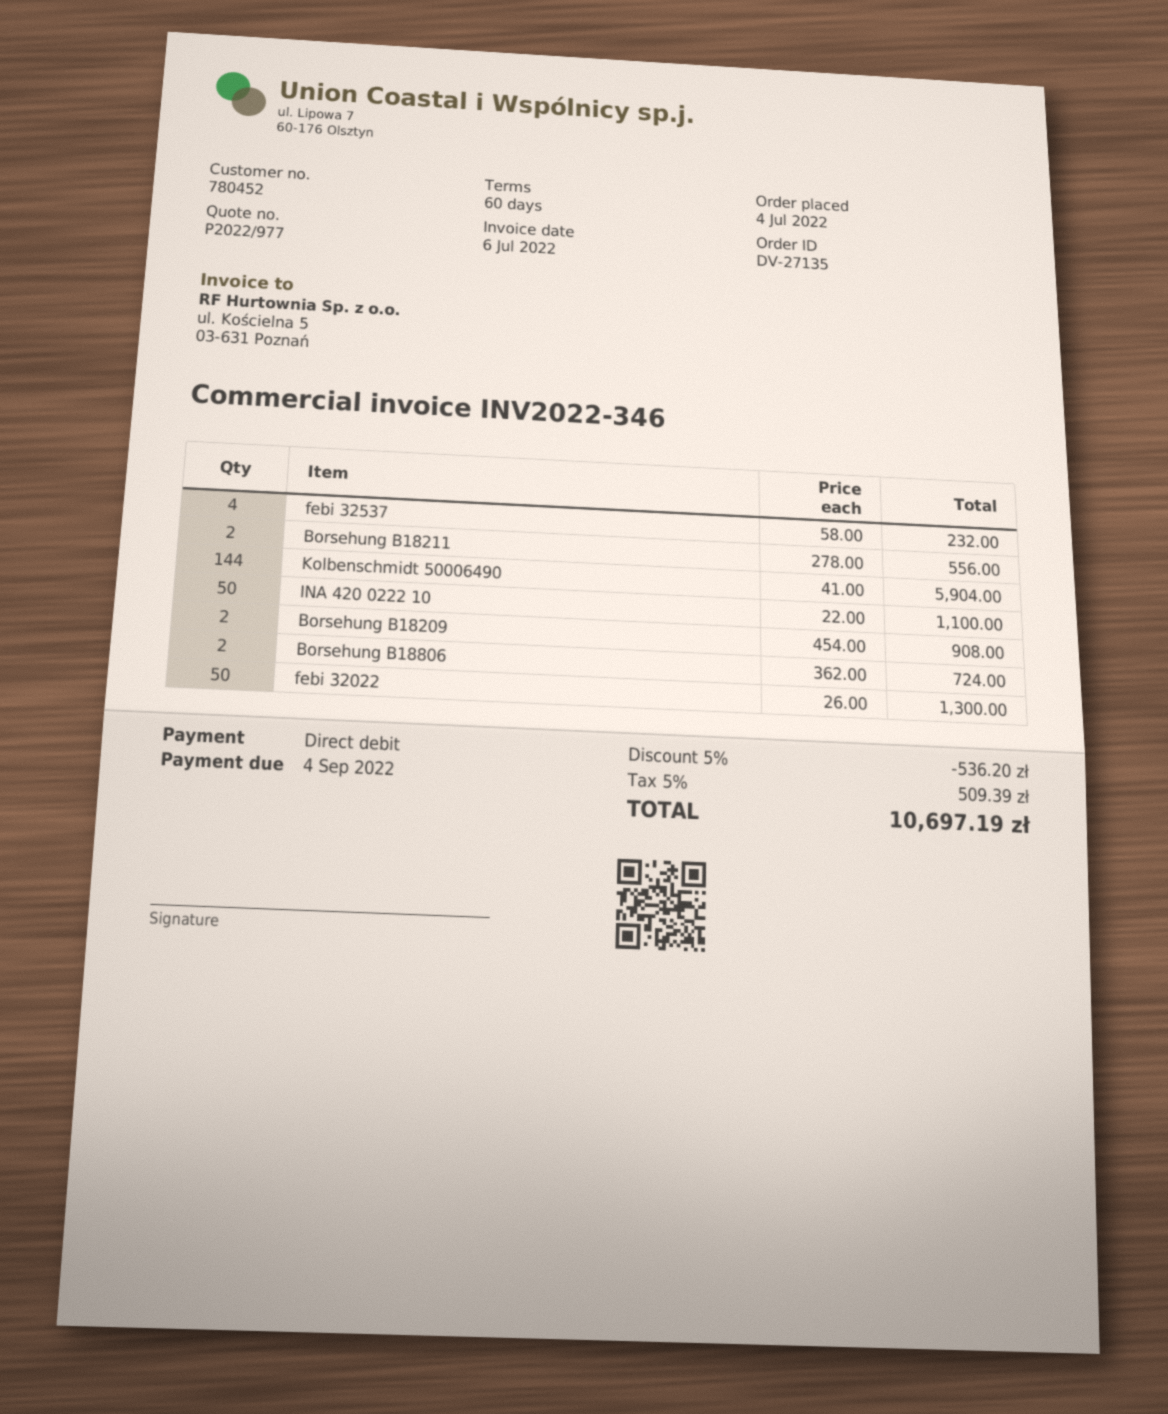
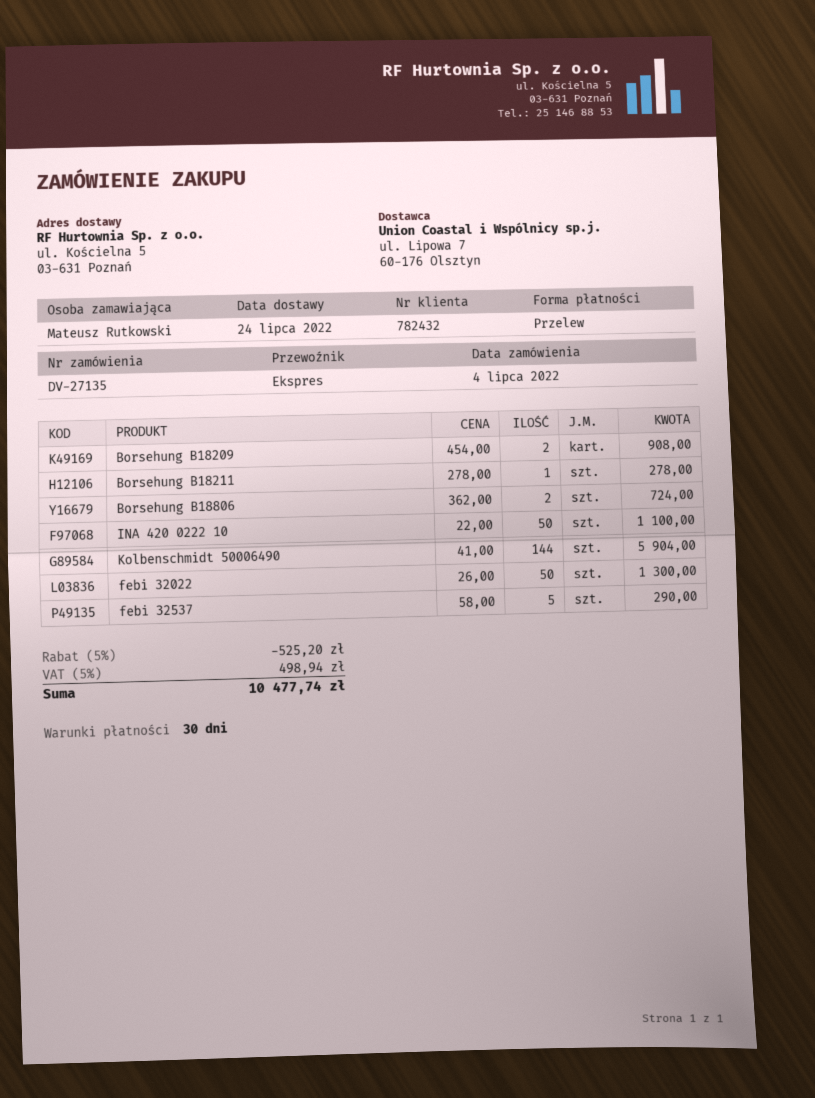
payment terms: 60 days -> 30 days
customer number: 780452 -> 782432
payment method: direct debit -> bank transfer
febi 32537: 4 x 58.00 = 232.00 -> 5 x 58.00 = 290.00
Borsehung B18211: 2 x 278.00 = 556.00 -> 1 x 278.00 = 278.00
discount: 5% = 536.20 -> 5% = 525.20
tax: 5% = 509.39 -> 5% = 498.94
total: 10697.19 -> 10477.74

